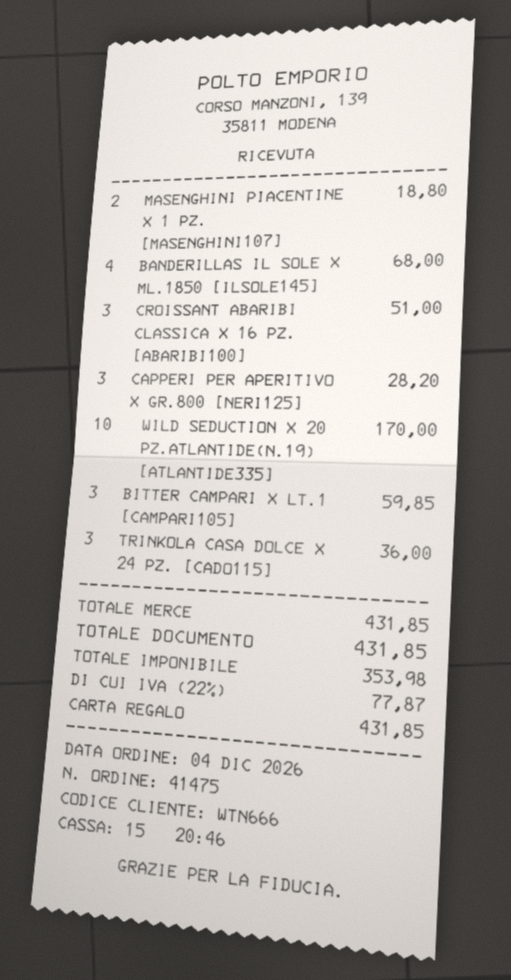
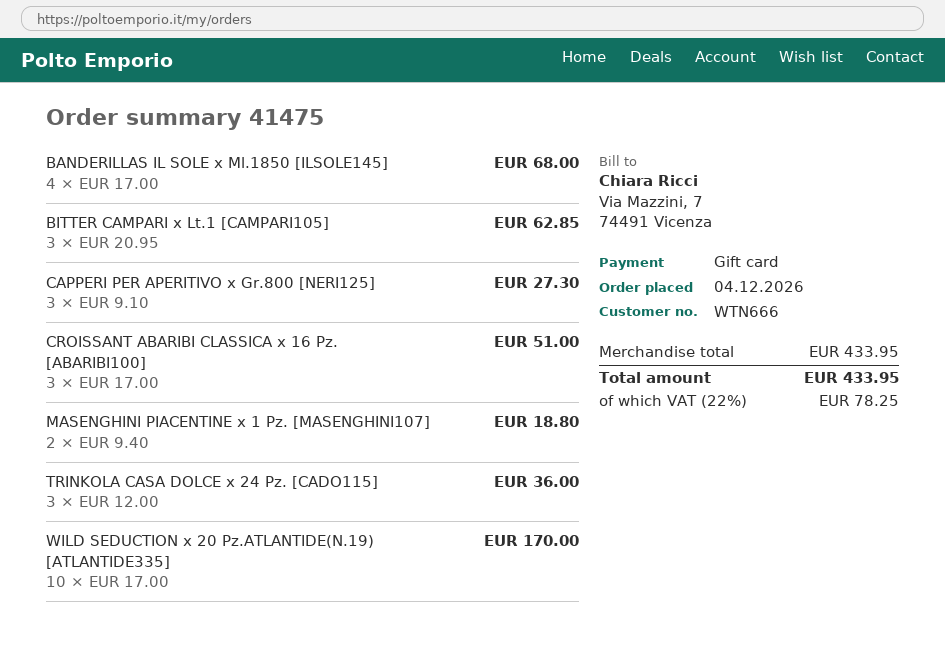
CAPPERI PER APERITIVO X GR.800 [NERI125]: 3 for 28.20 -> 3 for 27.30
BITTER CAMPARI X LT.1 [CAMPARI105]: 3 for 59.85 -> 3 for 62.85
subtotal: 431.85 -> 433.95
tax: 22% = 77.87 -> 22% = 78.25
total: 431.85 -> 433.95

